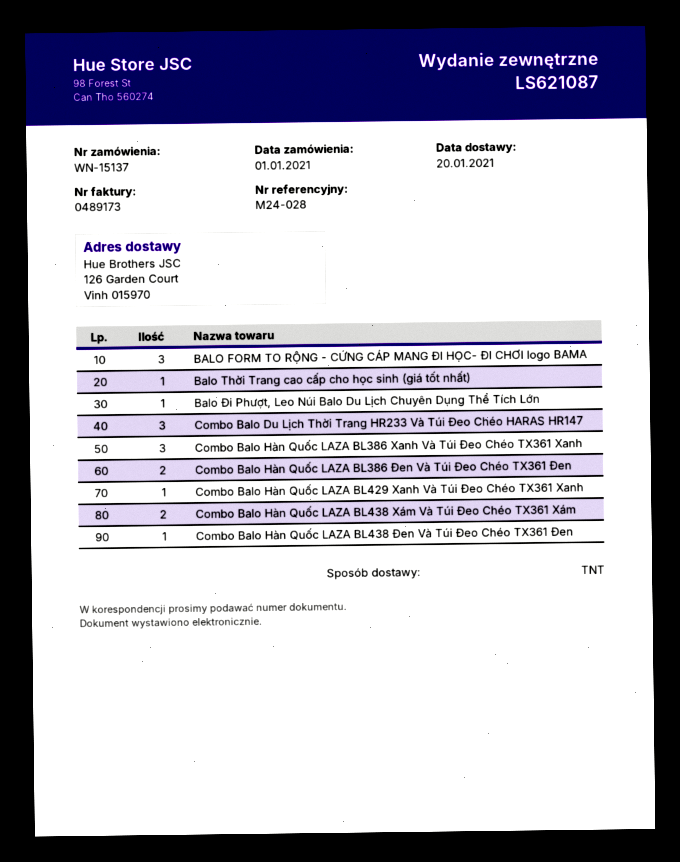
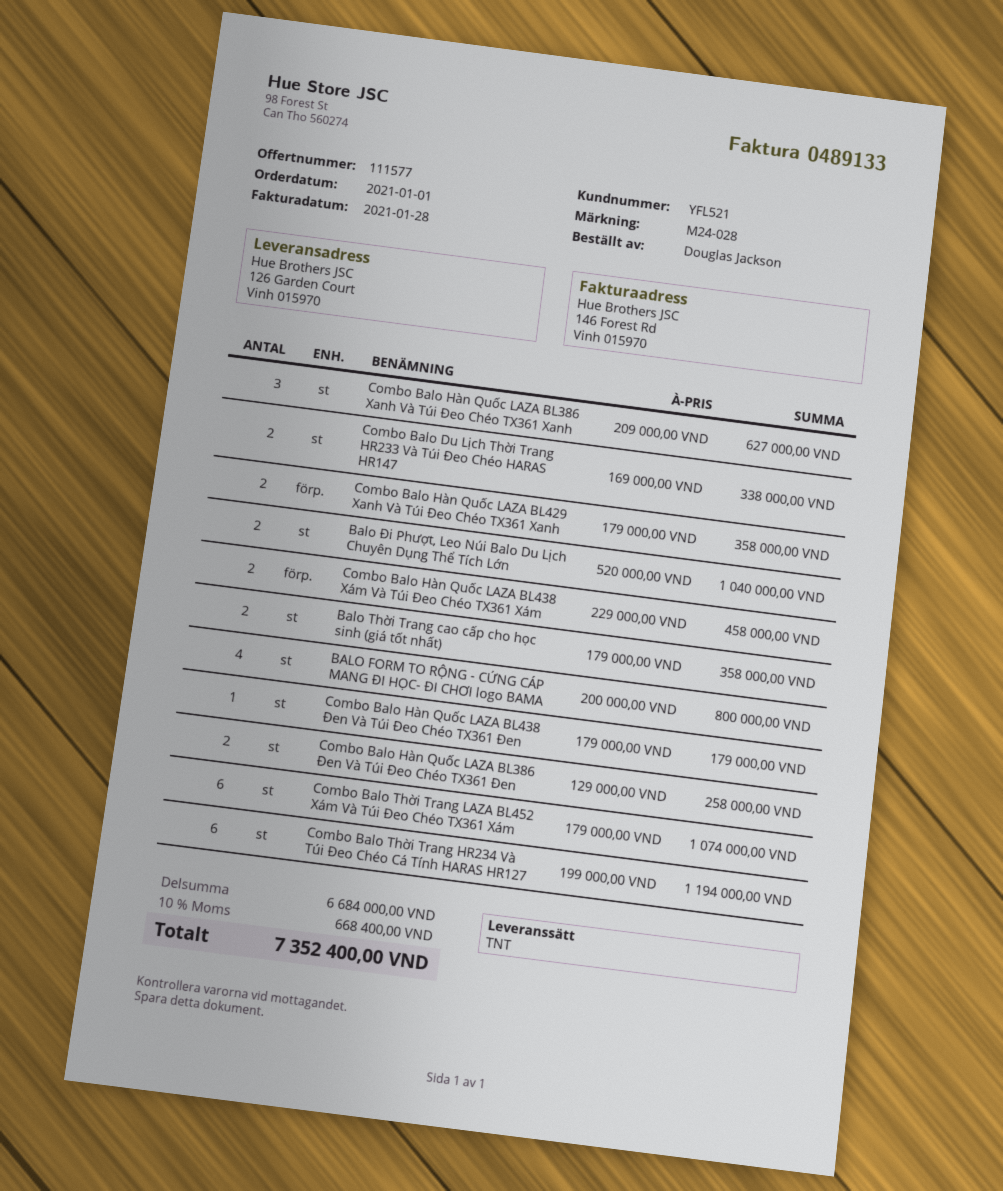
invoice number: 0489173 -> 0489133
BALO FORM TO RỘNG - CỨNG CÁP MANG ĐI HỌC- ĐI CHƠI logo BAMA: 3 -> 4
Balo Thời Trang cao cấp cho học sinh (giá tốt nhất): 1 -> 2
Balo Đi Phượt, Leo Núi Balo Du Lịch Chuyên Dụng Thể Tích Lớn: 1 -> 2
Combo Balo Du Lịch Thời Trang HR233 Và Túi Đeo Chéo HARAS HR147: 3 -> 2
Combo Balo Hàn Quốc LAZA BL429 Xanh Và Túi Đeo Chéo TX361 Xanh: 1 -> 2
Combo Balo Thời Trang LAZA BL452 Xám Và Túi Đeo Chéo TX361 Xám: none -> 6
Combo Balo Thời Trang HR234 Và Túi Đeo Chéo Cá Tính HARAS HR127: none -> 6

